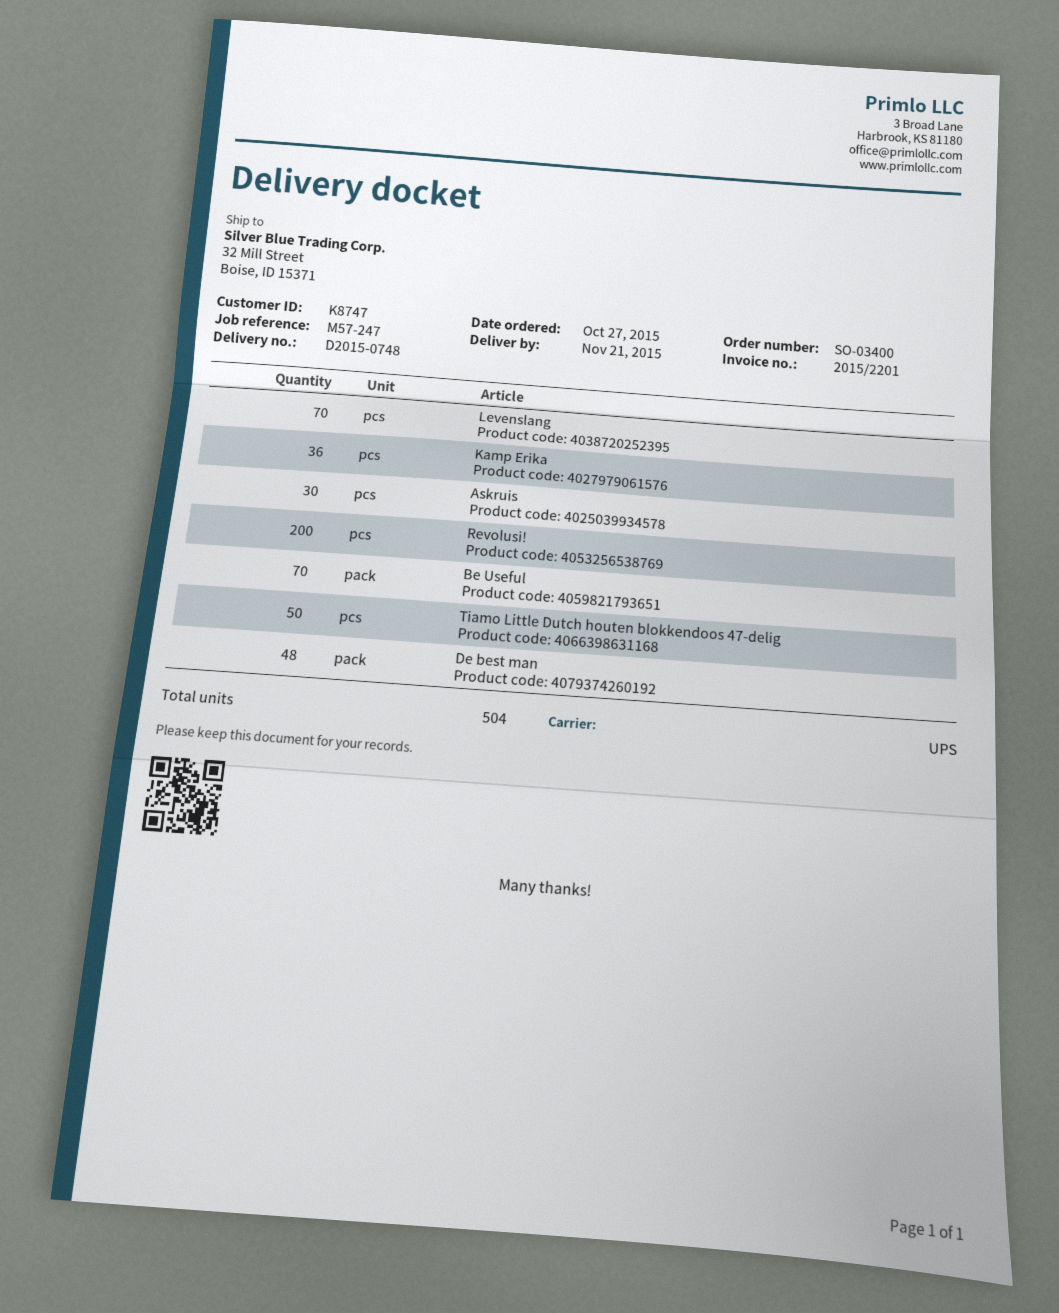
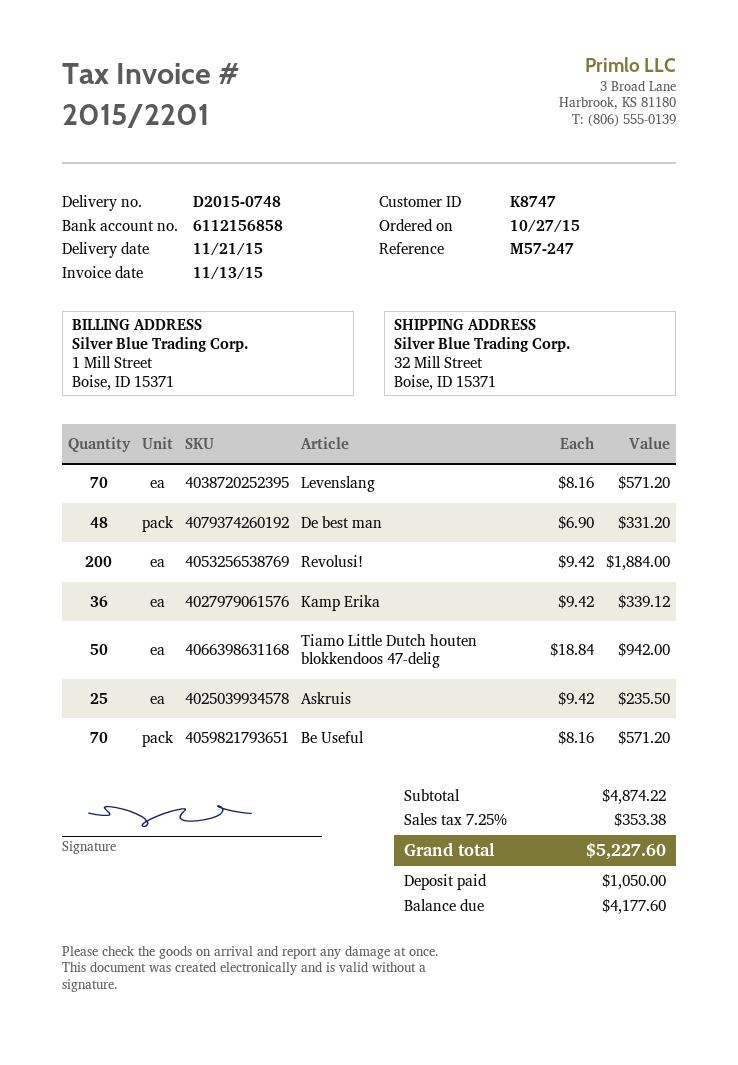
Askruis: 30 -> 25

